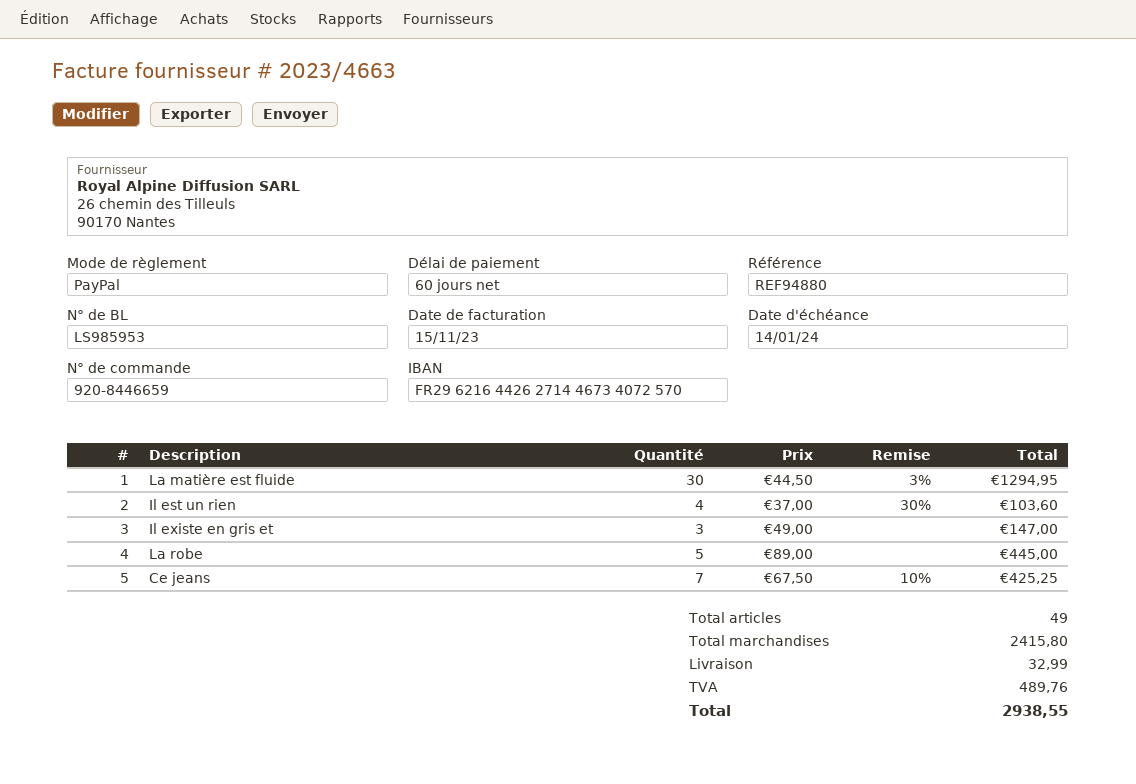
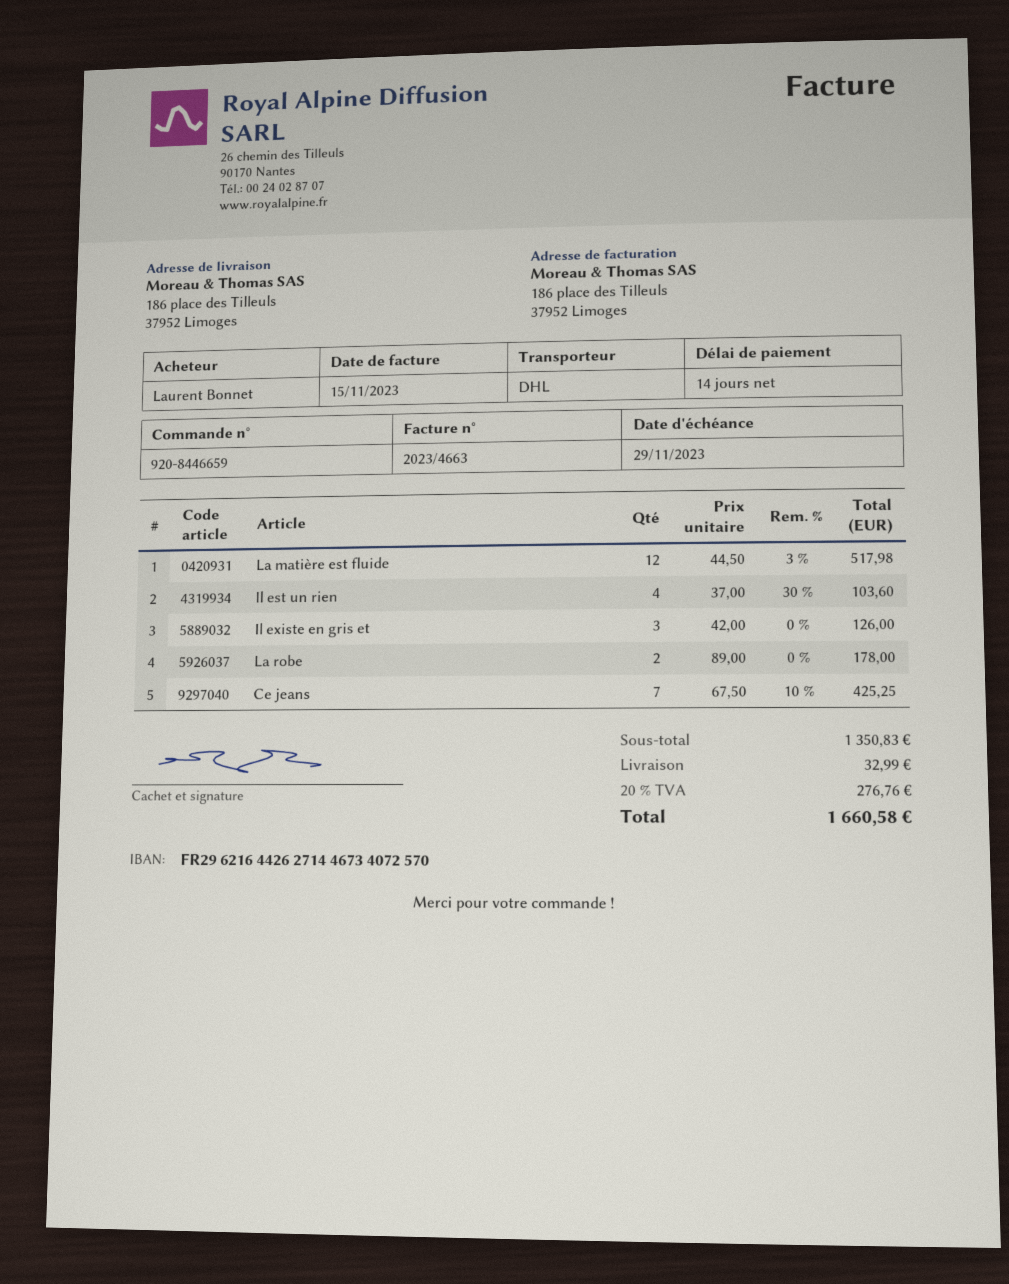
payment terms: 60 days -> 14 days
due date: 2024-01-14 -> 2023-11-29
La matière est fluide: 30 x 44.50 - 3% = 1294.95 -> 12 x 44.50 - 3% = 517.98
Il existe en gris et: 3 x 49.00 = 147.00 -> 3 x 42.00 = 126.00
La robe: 5 x 89.00 = 445.00 -> 2 x 89.00 = 178.00
subtotal: 2415.80 -> 1350.83
tax: 489.76 -> 276.76
total: 2938.55 -> 1660.58

